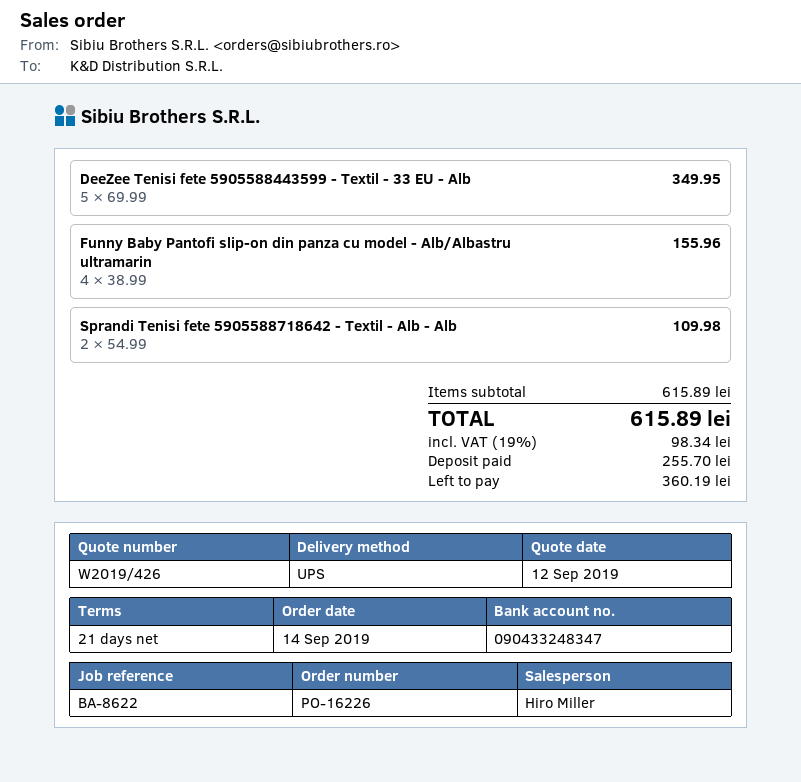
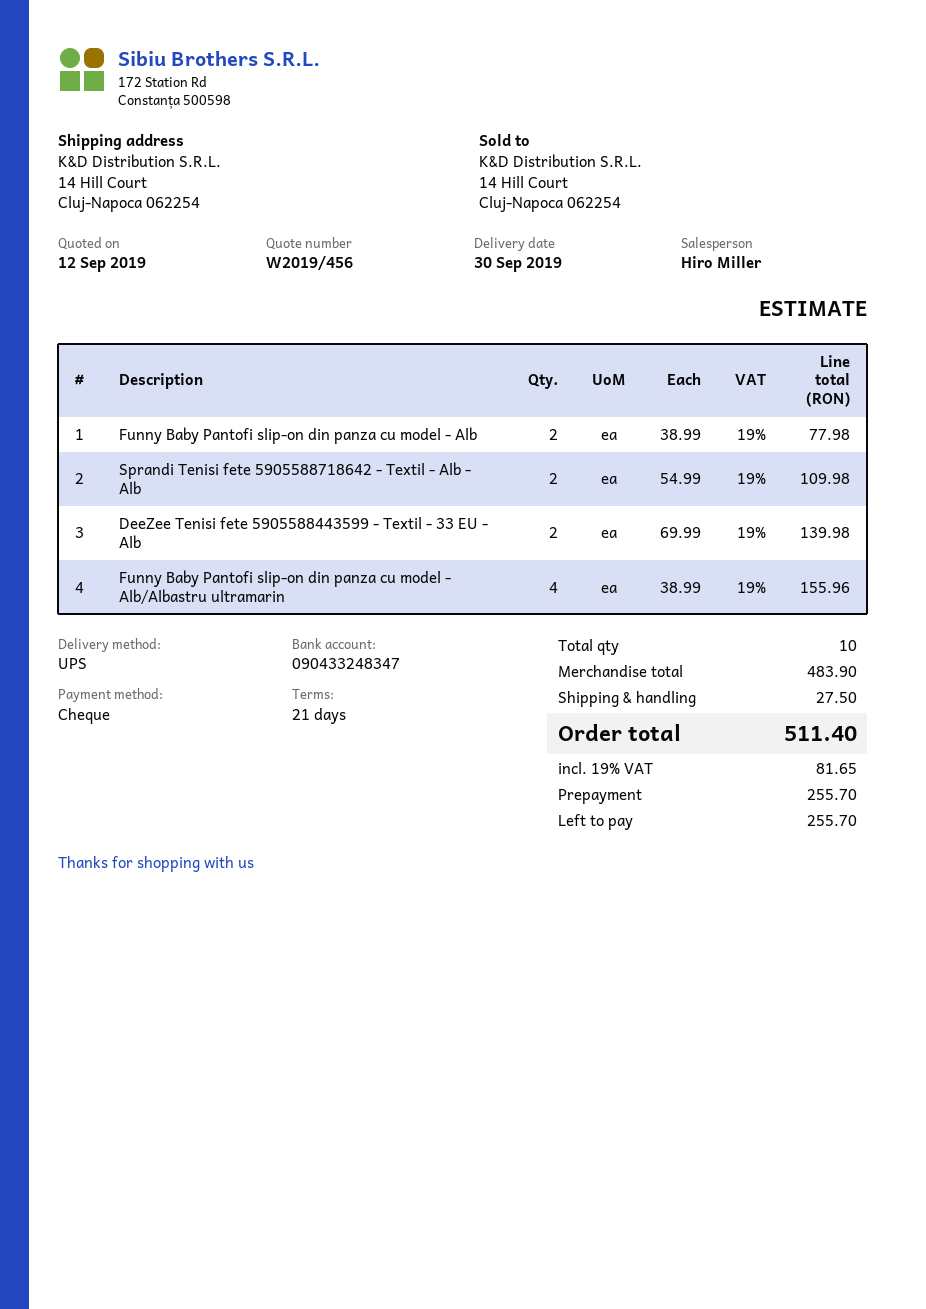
quote number: W2019/426 -> W2019/456
DeeZee Tenisi fete 5905588443599 - Textil - 33 EU - Alb: 5 x 69.99 = 349.95 -> 2 x 69.99 = 139.98
Funny Baby Pantofi slip-on din panza cu model - Alb: none -> 2 x 38.99 = 77.98
subtotal: 615.89 -> 483.90
shipping: none -> 27.50
tax: 19% = 98.34 -> 19% = 81.65
total: 615.89 -> 511.40
balance: 360.19 -> 255.70

